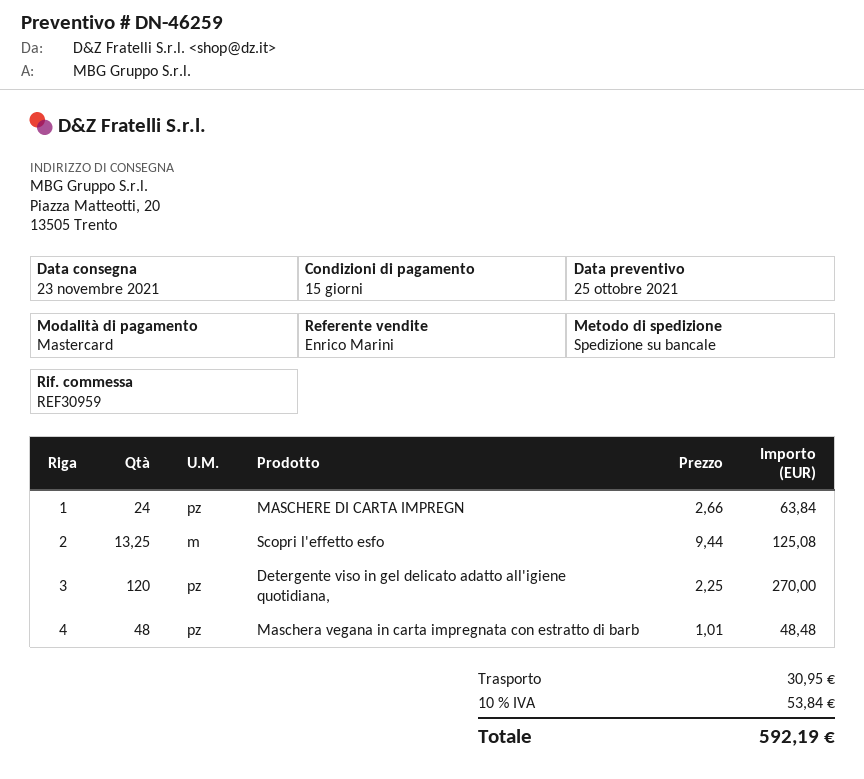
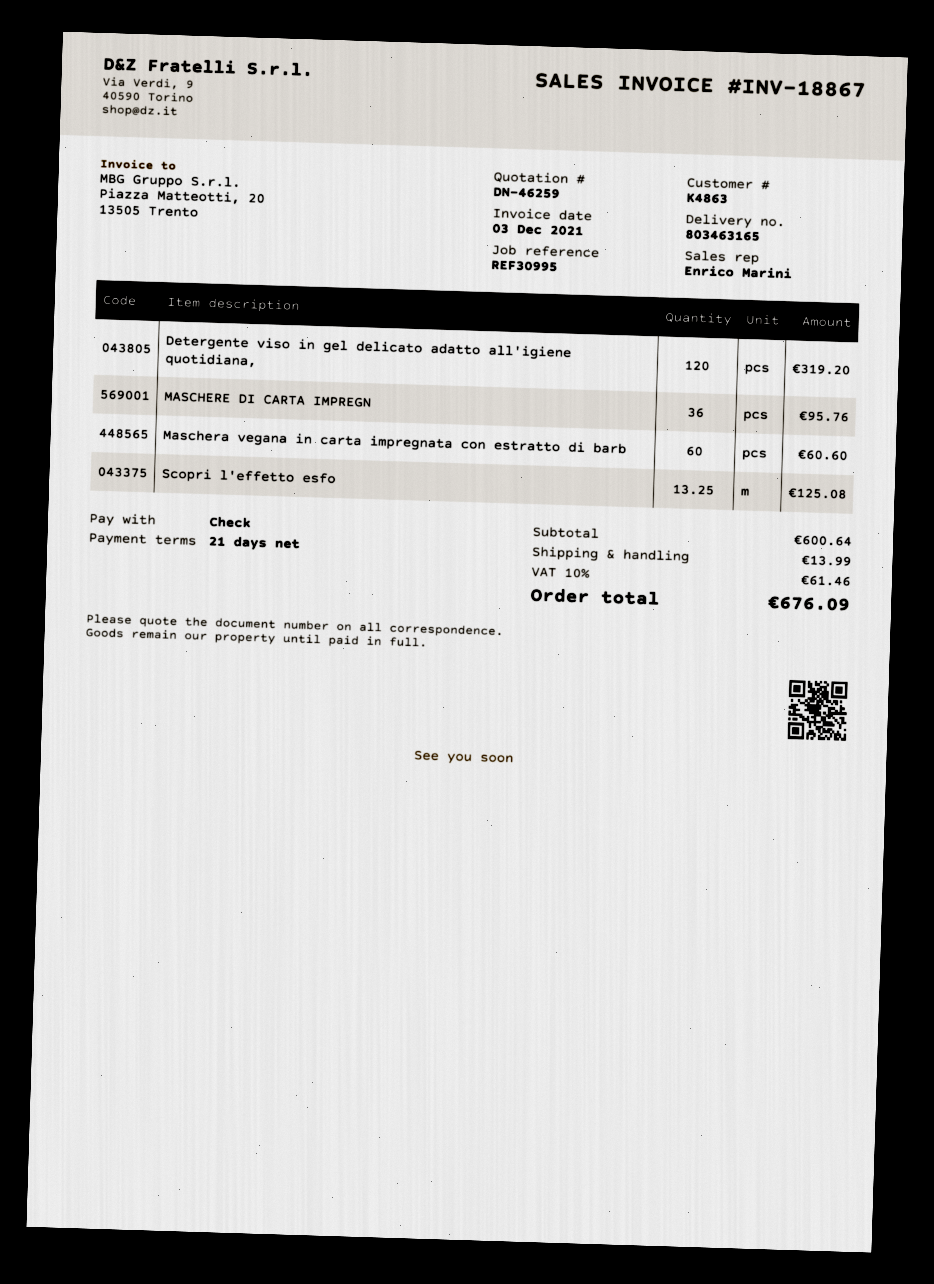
payment terms: 15 days -> 21 days
reference: REF30959 -> REF30995
payment method: Mastercard -> cheque
MASCHERE DI CARTA IMPREGN: 24 for 63.84 -> 36 for 95.76
Detergente viso in gel delicato adatto all'igiene quotidiana,: 120 for 270.00 -> 120 for 319.20
Maschera vegana in carta impregnata con estratto di barb: 48 for 48.48 -> 60 for 60.60
shipping: 30.95 -> 13.99
tax: 10% = 53.84 -> 10% = 61.46
total: 592.19 -> 676.09

